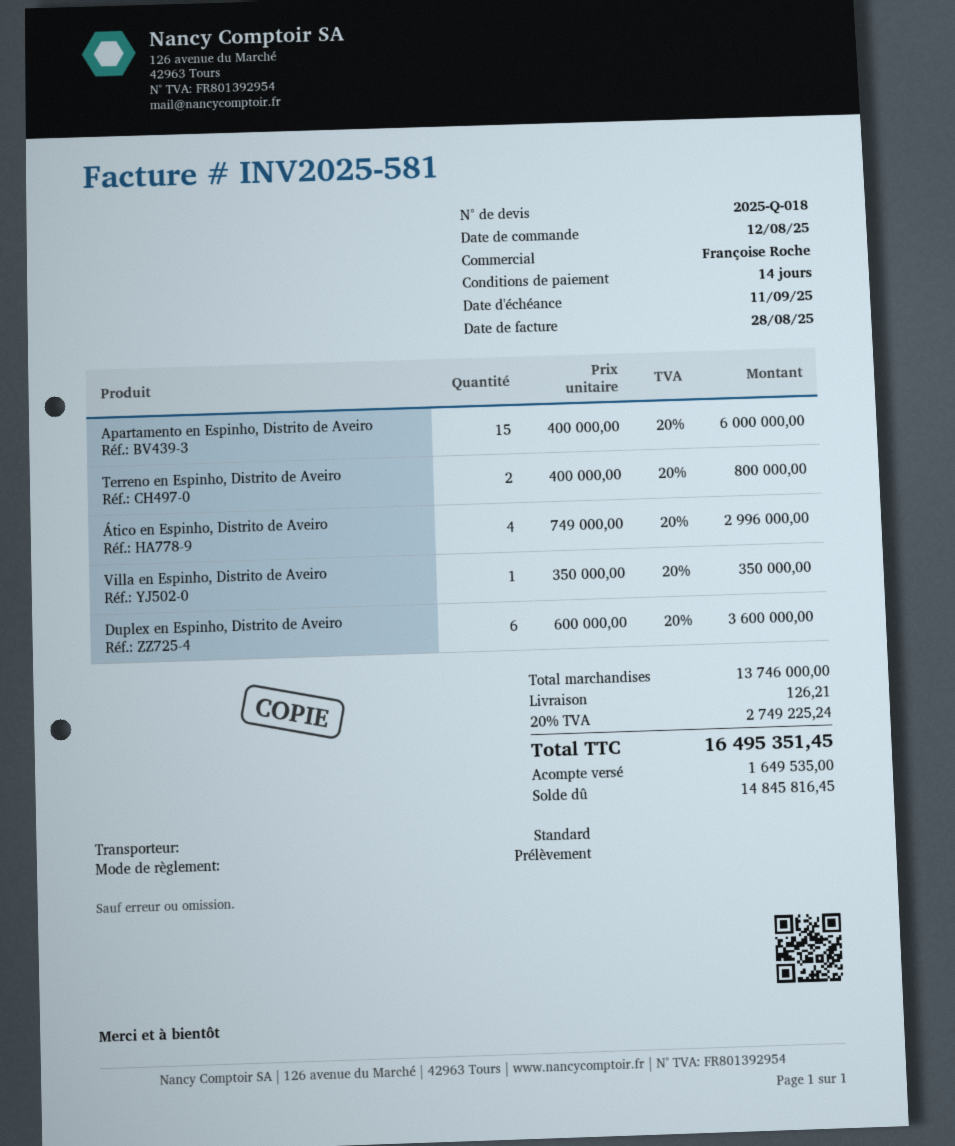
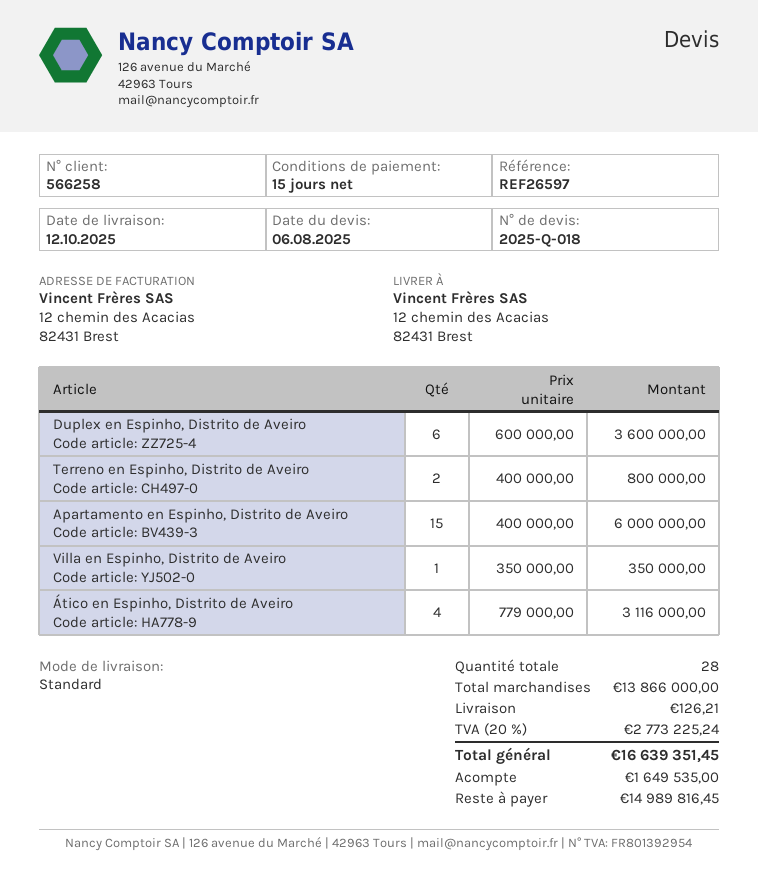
payment terms: 14 days -> 15 days
Ático en Espinho, Distrito de Aveiro: 4 x 749000.00 = 2996000.00 -> 4 x 779000.00 = 3116000.00
subtotal: 13746000.00 -> 13866000.00
tax: 20% = 2749225.24 -> 20% = 2773225.24
total: 16495351.45 -> 16639351.45
balance: 14845816.45 -> 14989816.45

